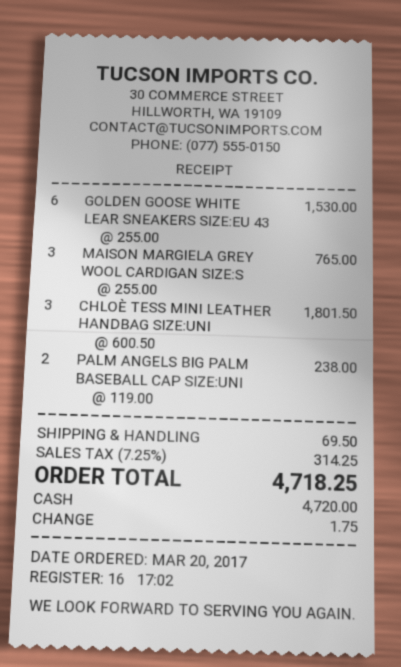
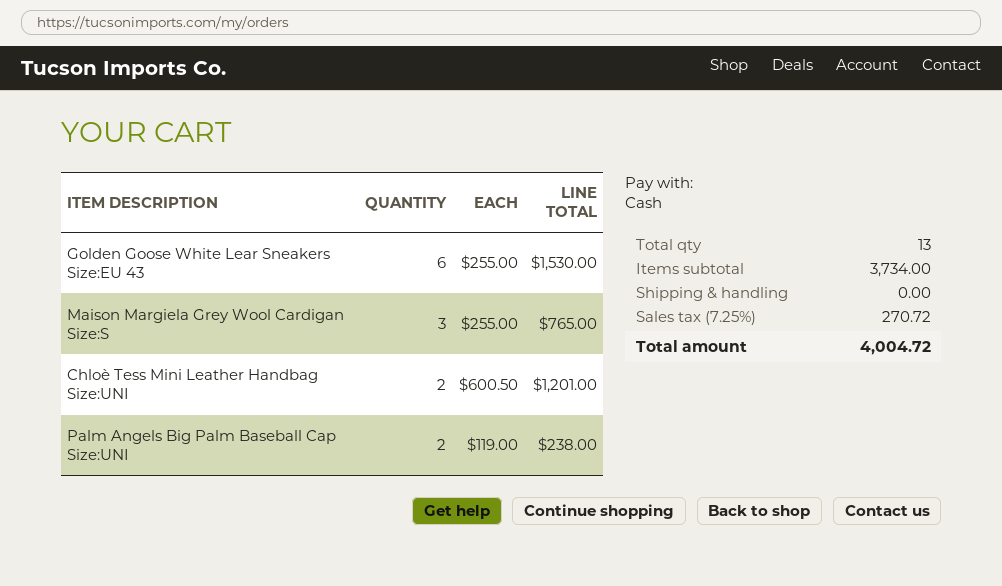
CHLOÈ TESS MINI LEATHER HANDBAG SIZE:UNI: 3 x 600.50 = 1801.50 -> 2 x 600.50 = 1201.00
shipping: 69.50 -> 0.00
tax: 7.25% = 314.25 -> 7.25% = 270.72
total: 4718.25 -> 4004.72

